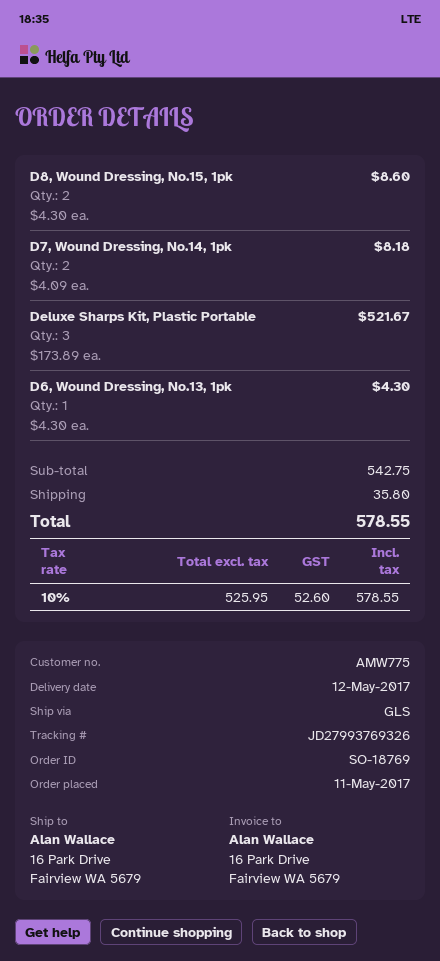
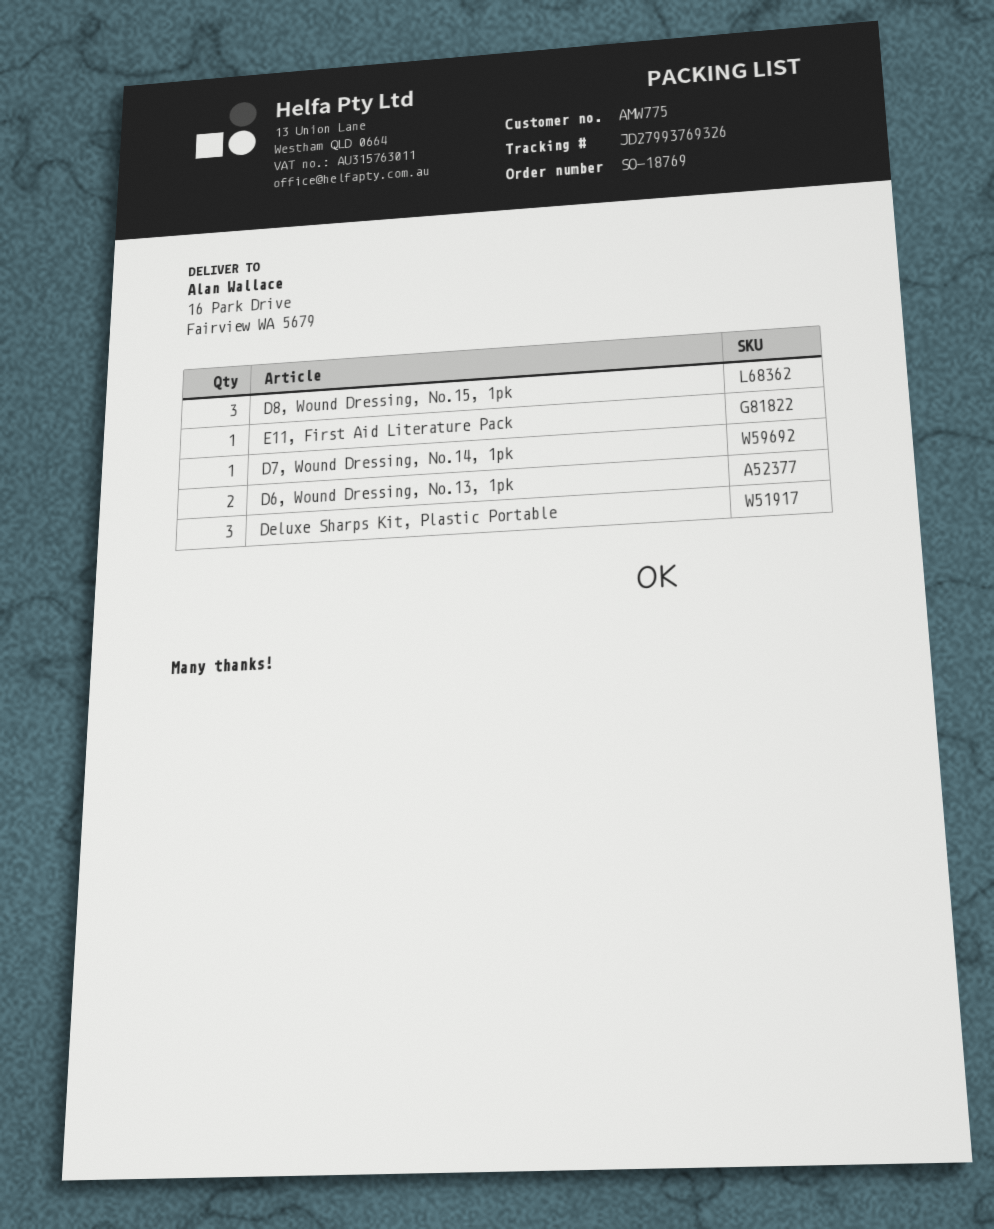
D8, Wound Dressing, No.15, 1pk: 2 -> 3
D7, Wound Dressing, No.14, 1pk: 2 -> 1
D6, Wound Dressing, No.13, 1pk: 1 -> 2
E11, First Aid Literature Pack: none -> 1

